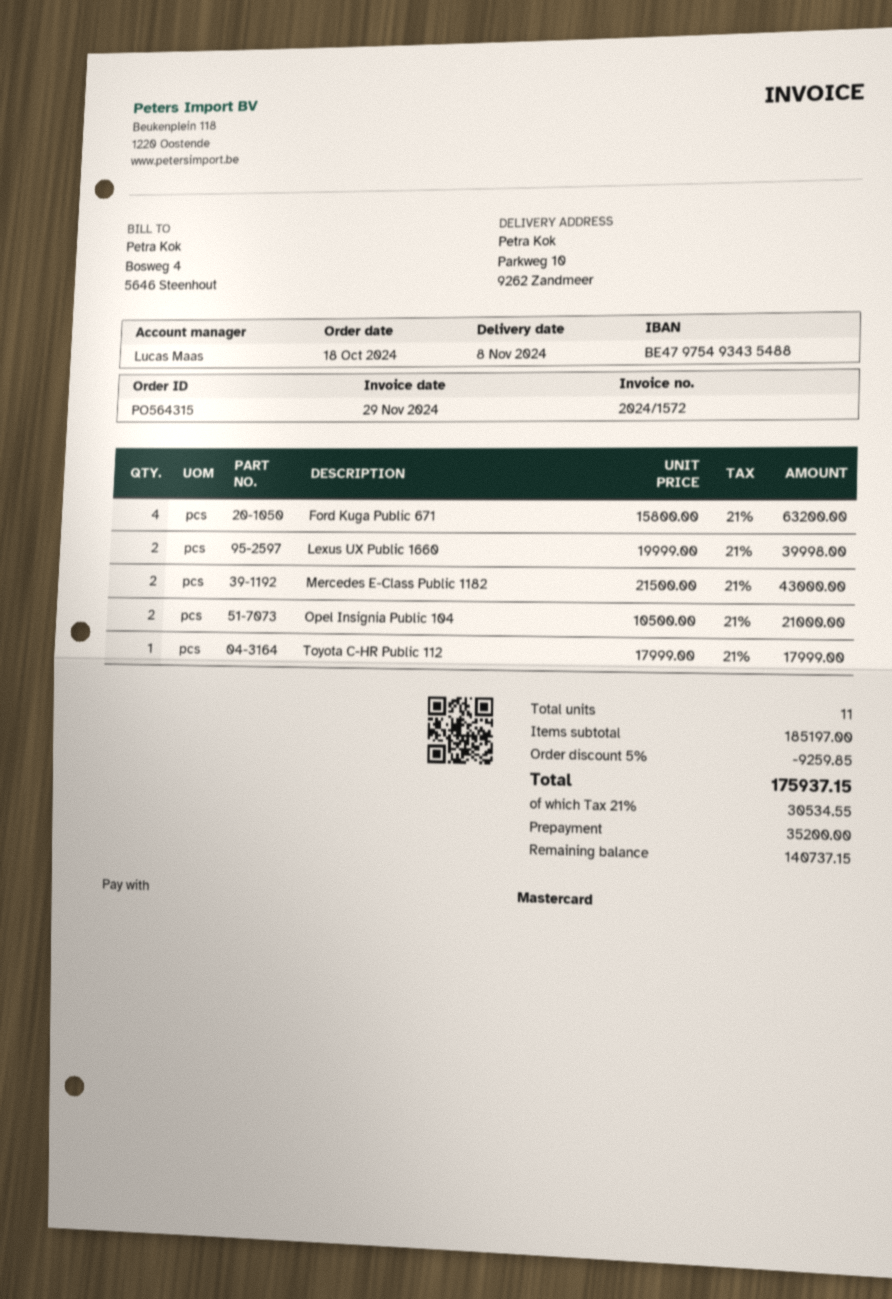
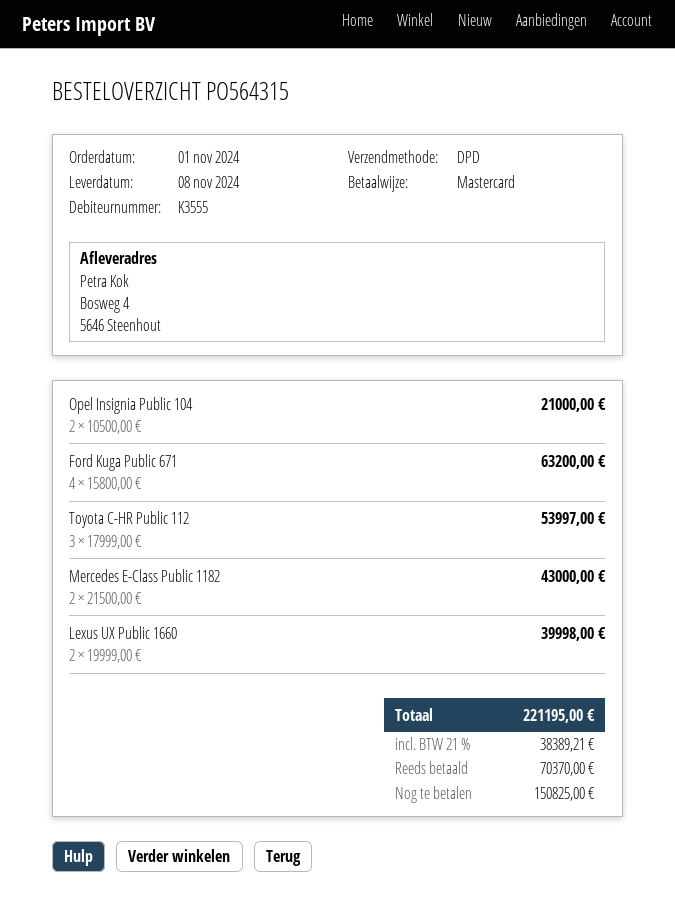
order date: 2024-10-18 -> 2024-11-01
ship to: Parkweg 10, 9262 Zandmeer -> Bosweg 4, 5646 Steenhout
Toyota C-HR Public 112: 1 x 17999.00 = 17999.00 -> 3 x 17999.00 = 53997.00
discount: 5% = 9259.85 -> none
tax: 21% = 30534.55 -> 21% = 38389.21
total: 175937.15 -> 221195.00
deposit: 35200.00 -> 70370.00
balance: 140737.15 -> 150825.00

